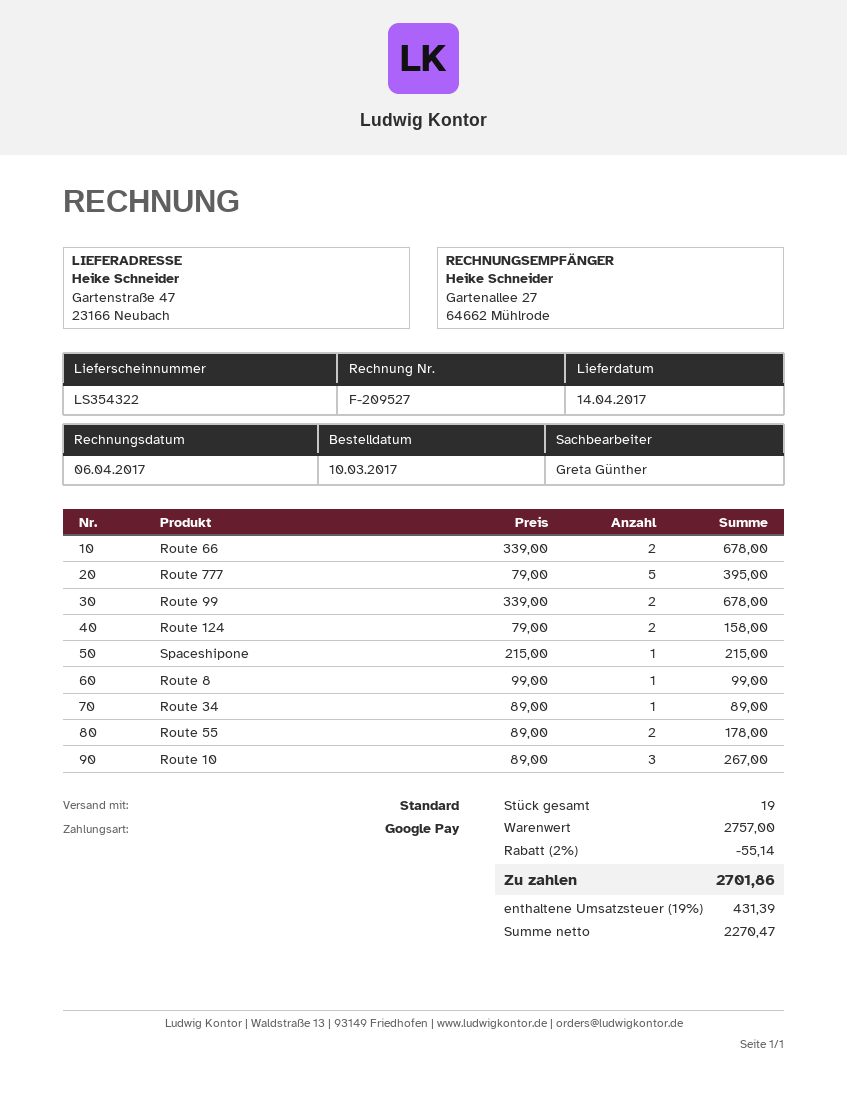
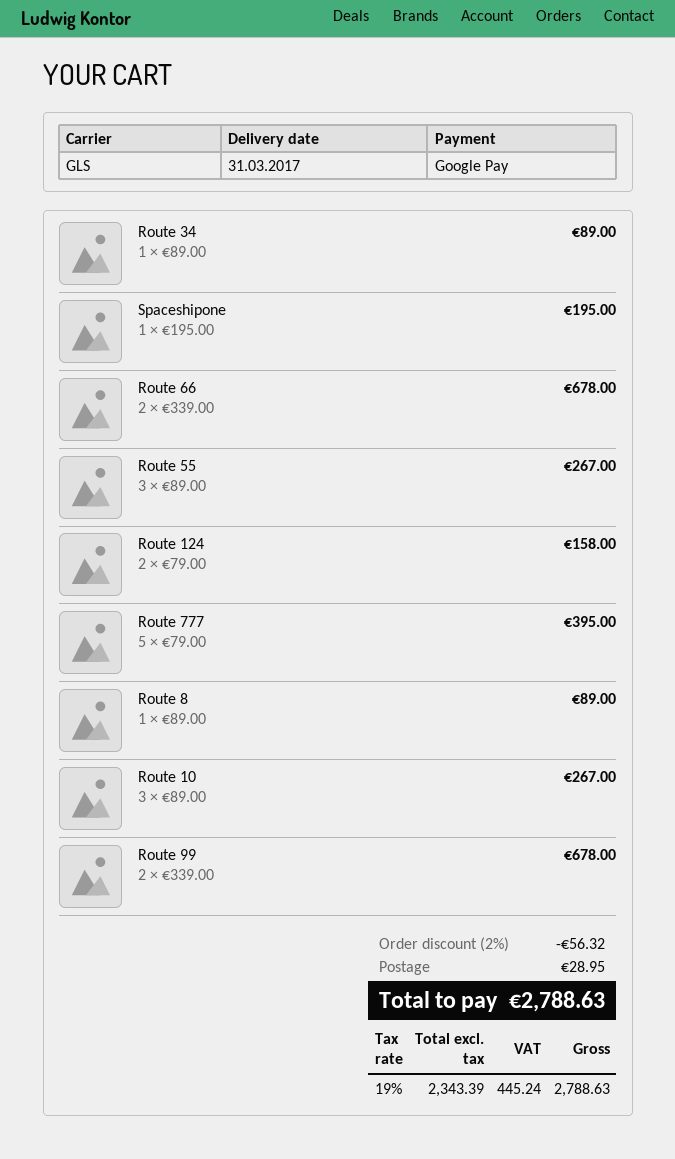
delivery date: 2017-04-14 -> 2017-03-31
shipping method: standard -> GLS
Spaceshipone: 1 x 215.00 = 215.00 -> 1 x 195.00 = 195.00
Route 8: 1 x 99.00 = 99.00 -> 1 x 89.00 = 89.00
Route 55: 2 x 89.00 = 178.00 -> 3 x 89.00 = 267.00
discount: 2% = 55.14 -> 2% = 56.32
shipping: none -> 28.95
net: 2270.47 -> 2343.39
tax: 19% = 431.39 -> 19% = 445.24
total: 2701.86 -> 2788.63

